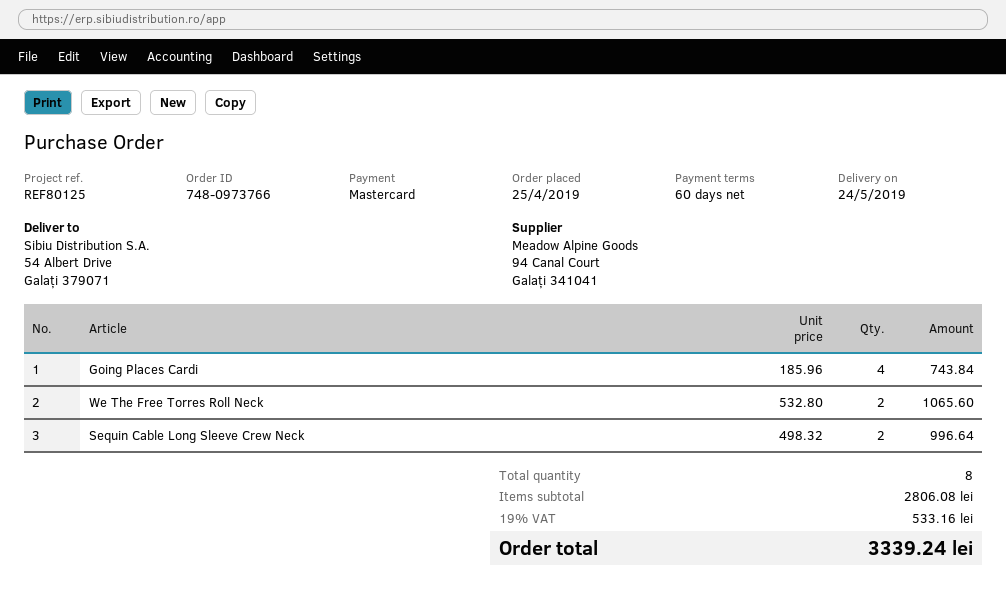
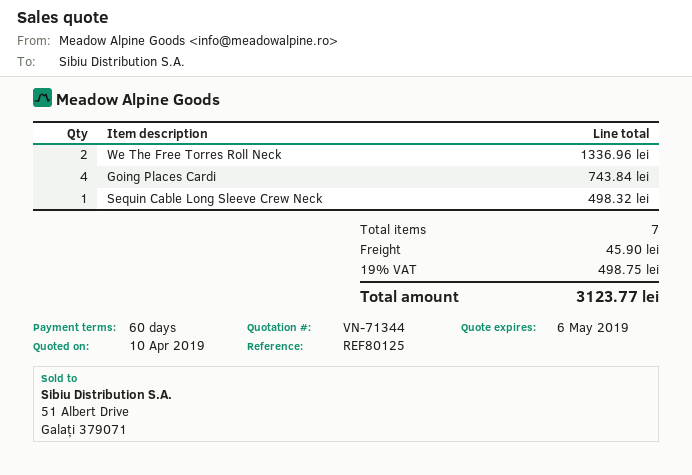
We The Free Torres Roll Neck: 2 for 1065.60 -> 2 for 1336.96
Sequin Cable Long Sleeve Crew Neck: 2 for 996.64 -> 1 for 498.32
total quantity: 8 -> 7
shipping: none -> 45.90
tax: 19% = 533.16 -> 19% = 498.75
total: 3339.24 -> 3123.77

